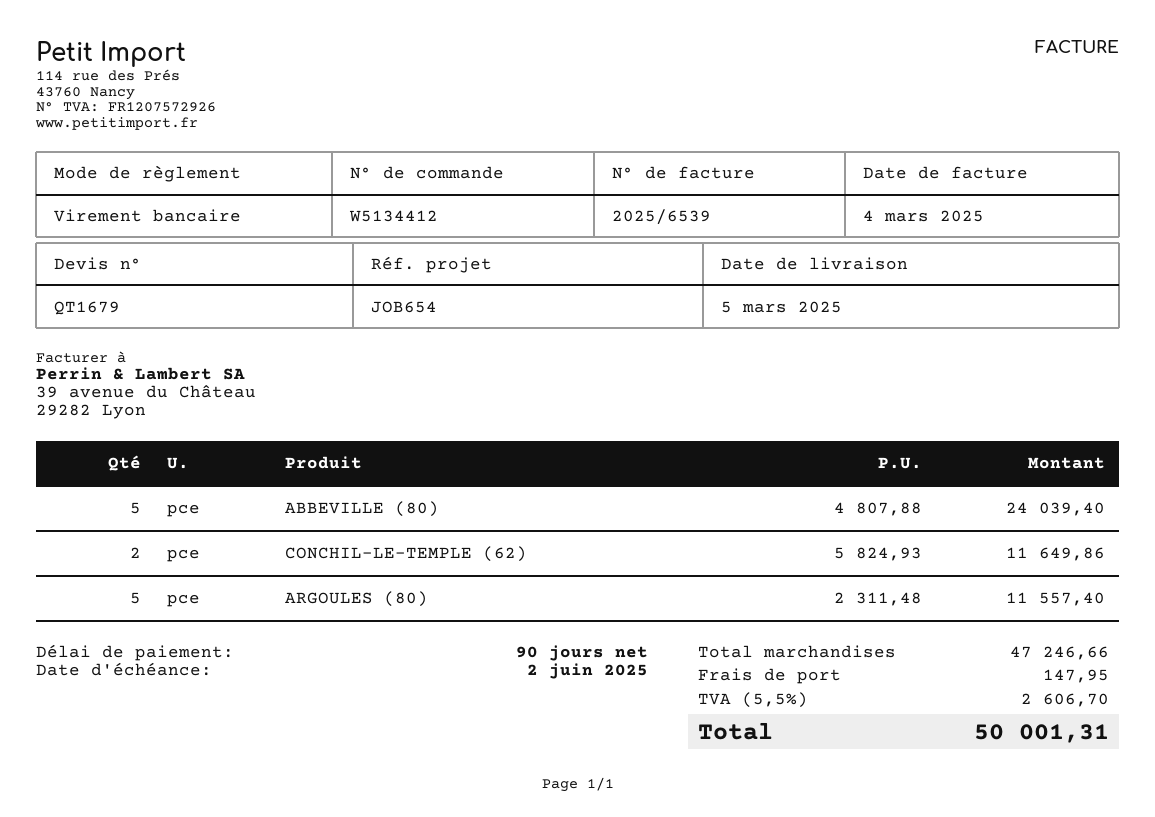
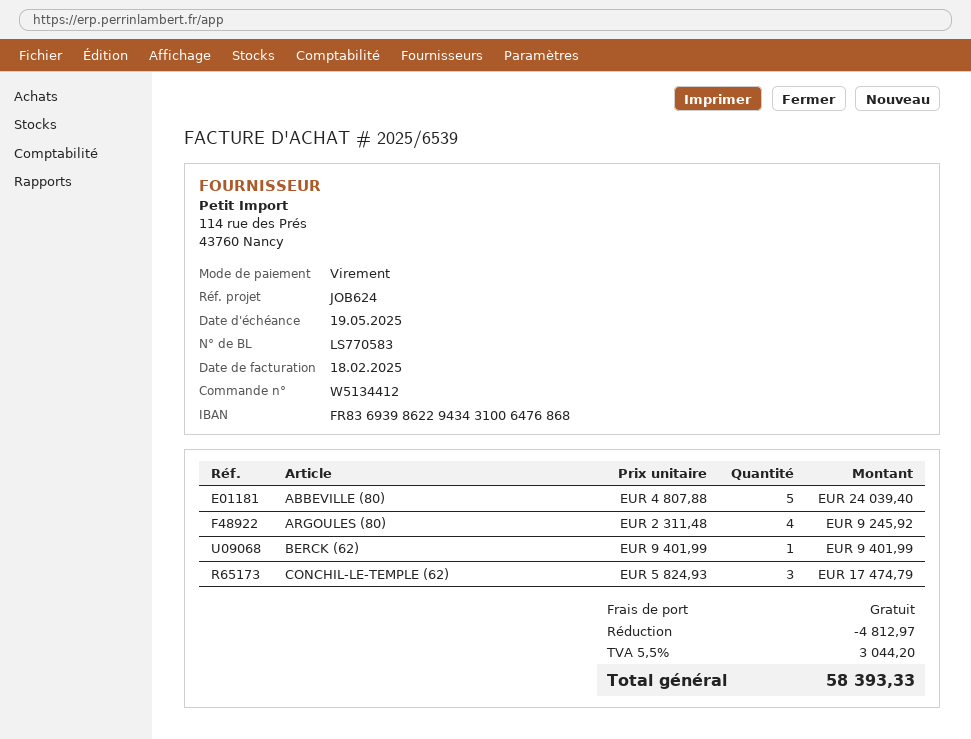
invoice date: 2025-03-04 -> 2025-02-18
due date: 2025-06-02 -> 2025-05-19
reference: JOB654 -> JOB624
CONCHIL-LE-TEMPLE (62): 2 x 5824.93 = 11649.86 -> 3 x 5824.93 = 17474.79
ARGOULES (80): 5 x 2311.48 = 11557.40 -> 4 x 2311.48 = 9245.92
BERCK (62): none -> 1 x 9401.99 = 9401.99
discount: none -> 4812.97
shipping: 147.95 -> 0.00
tax: 5.5% = 2606.70 -> 5.5% = 3044.20
total: 50001.31 -> 58393.33

